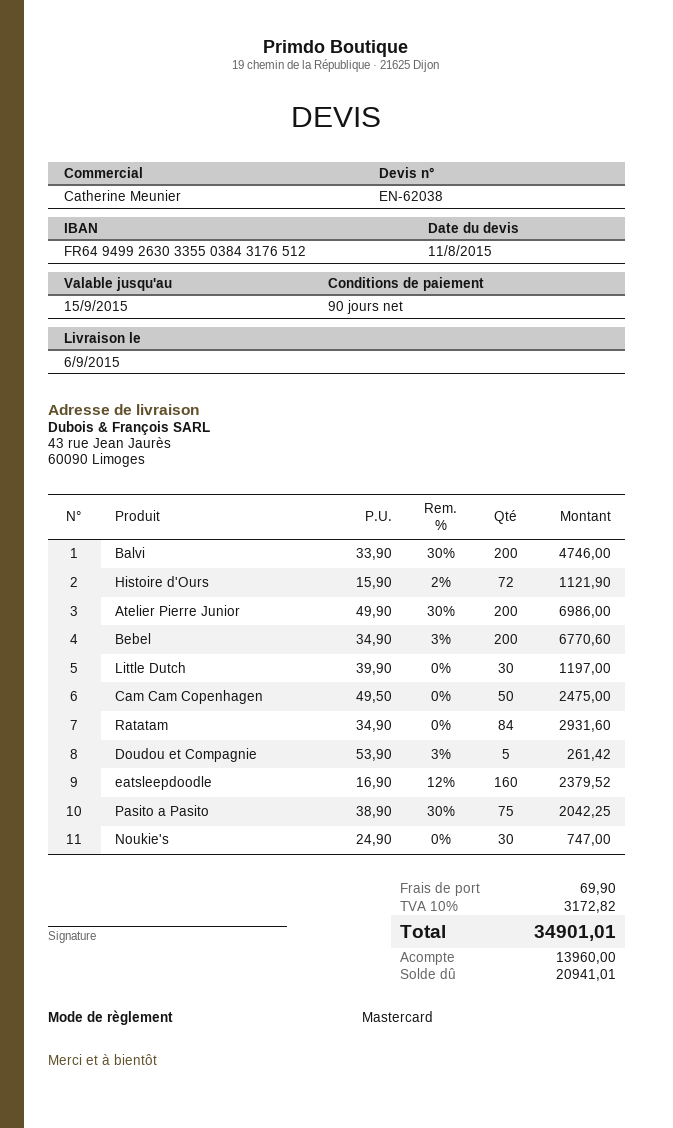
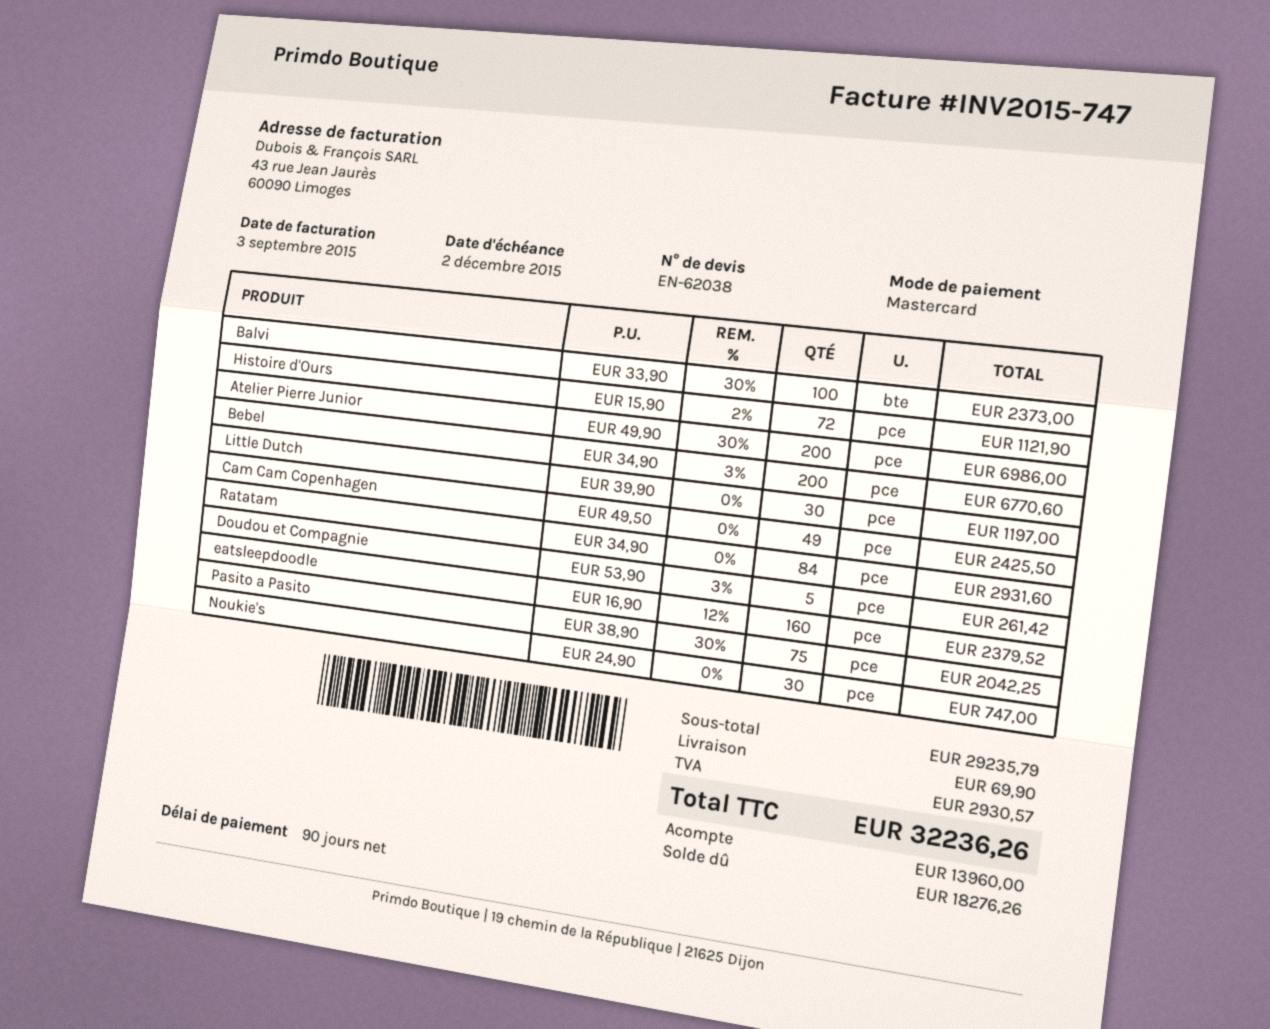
Balvi: 200 x 33.90 - 30% = 4746.00 -> 100 x 33.90 - 30% = 2373.00
Cam Cam Copenhagen: 50 x 49.50 = 2475.00 -> 49 x 49.50 = 2425.50
tax: 3172.82 -> 2930.57
total: 34901.01 -> 32236.26
balance: 20941.01 -> 18276.26

